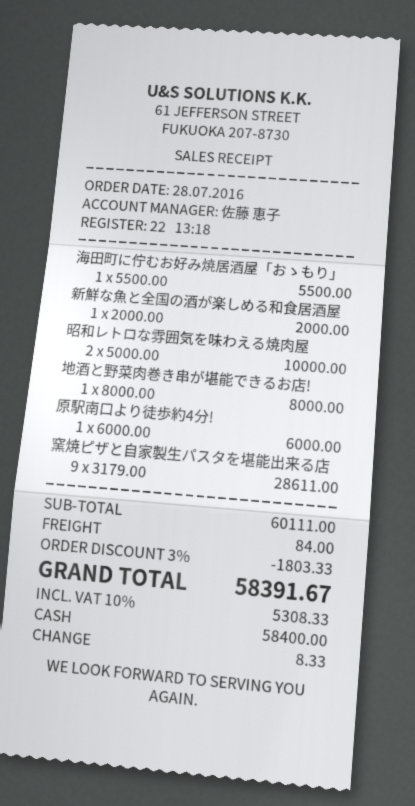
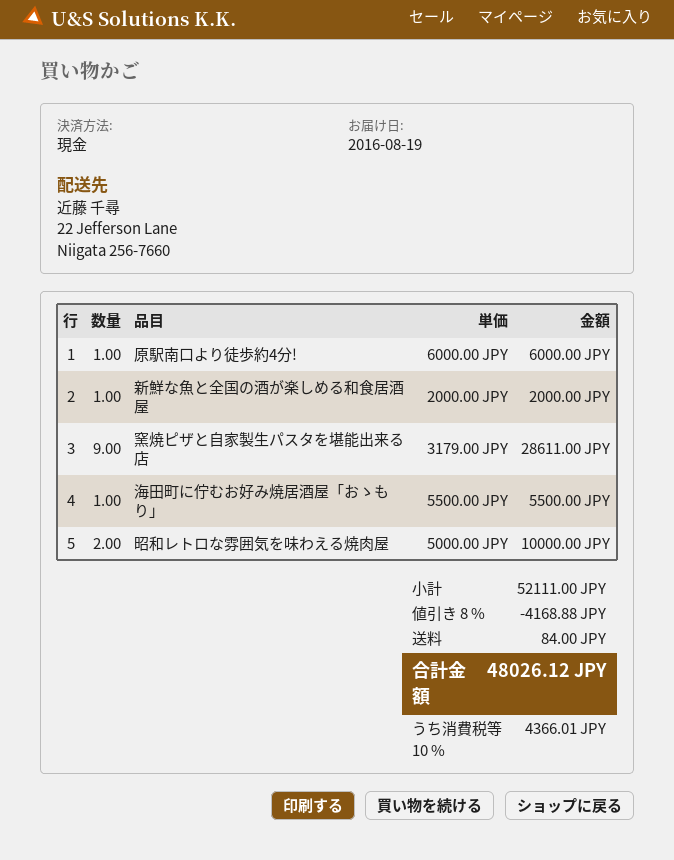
地酒と野菜肉巻き串が堪能できるお店!: 1 x 8000.00 = 8000.00 -> none
subtotal: 60111.00 -> 52111.00
discount: 3% = 1803.33 -> 8% = 4168.88
tax: 10% = 5308.33 -> 10% = 4366.01
total: 58391.67 -> 48026.12

